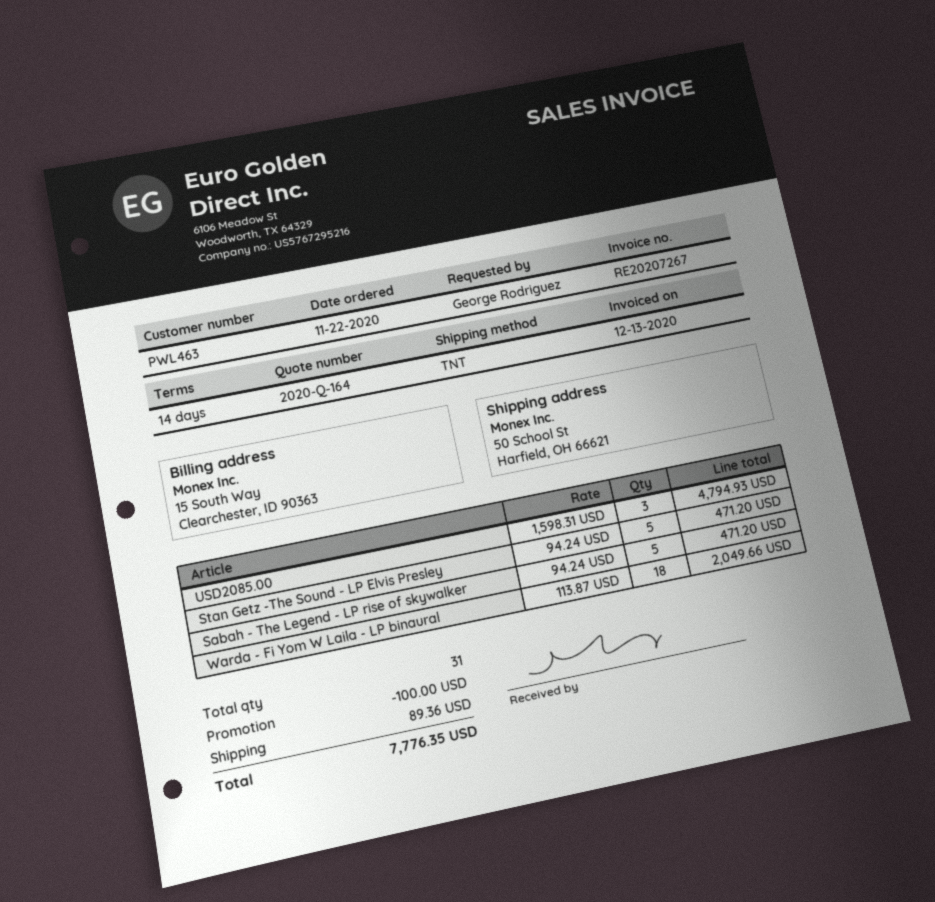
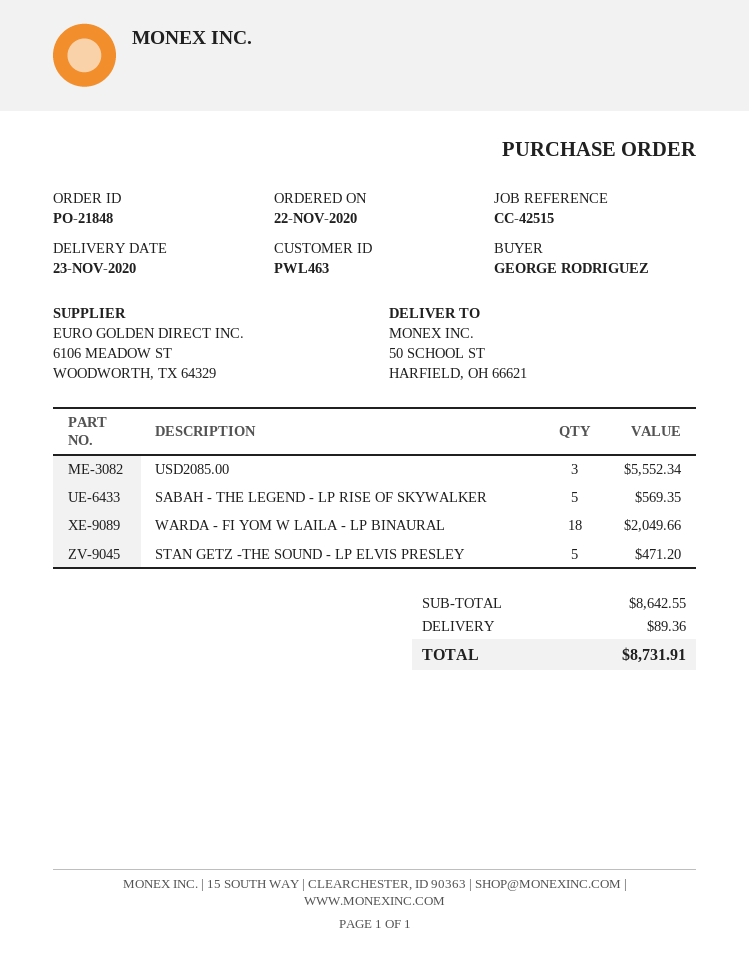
USD2085.00: 3 for 4794.93 -> 3 for 5552.34
Sabah - The Legend - LP rise of skywalker: 5 for 471.20 -> 5 for 569.35
discount: 100.00 -> none
total: 7776.35 -> 8731.91

